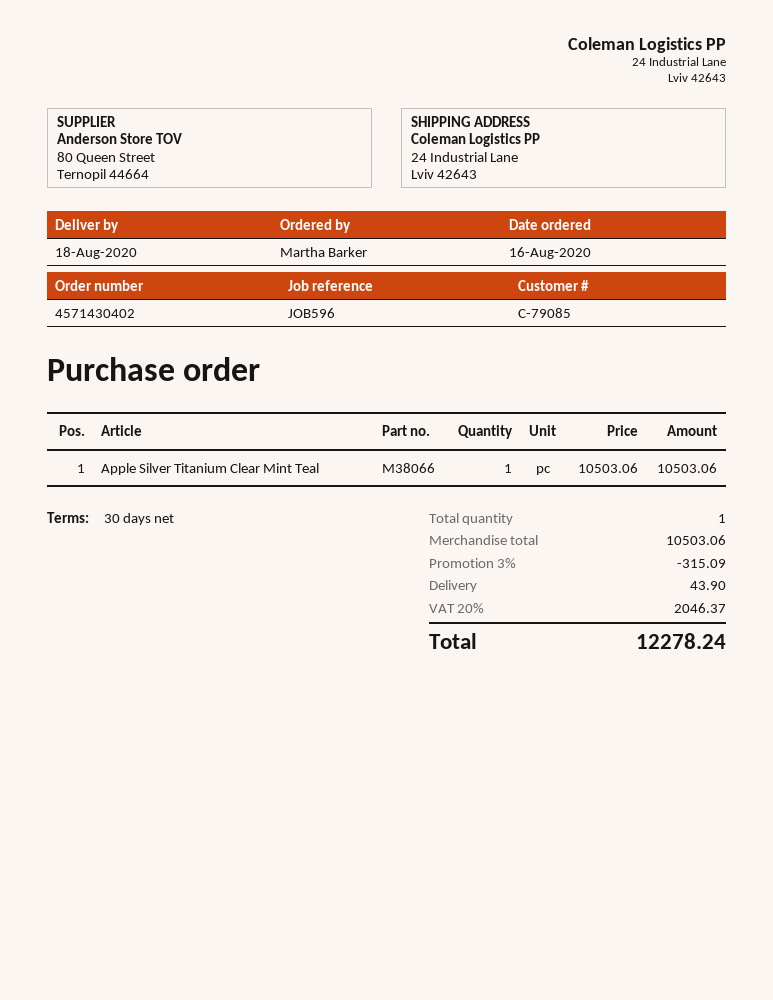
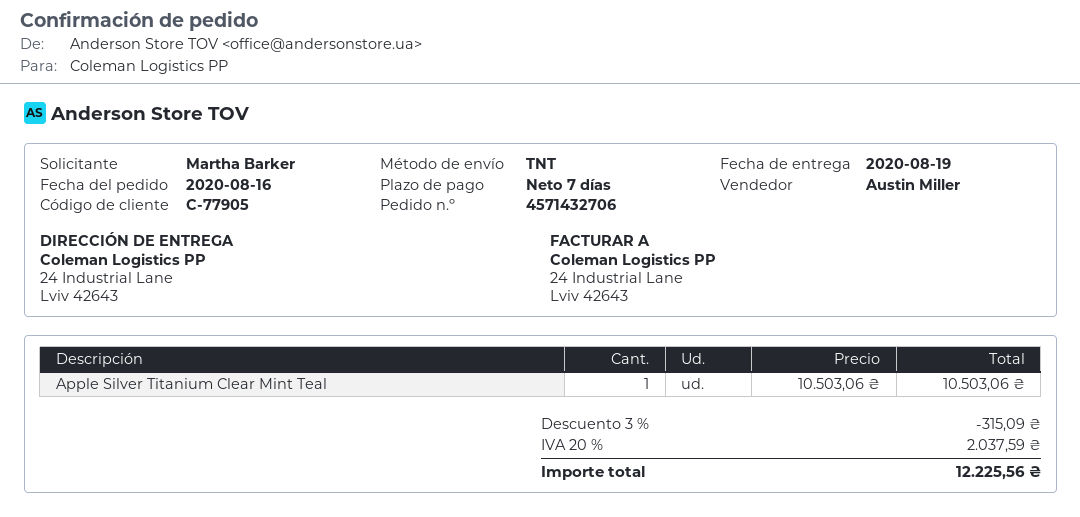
order number: 4571430402 -> 4571432706
delivery date: 2020-08-18 -> 2020-08-19
payment terms: 30 days -> 7 days
customer number: C-79085 -> C-77905
shipping: 43.90 -> none
tax: 20% = 2046.37 -> 20% = 2037.59
total: 12278.24 -> 12225.56

